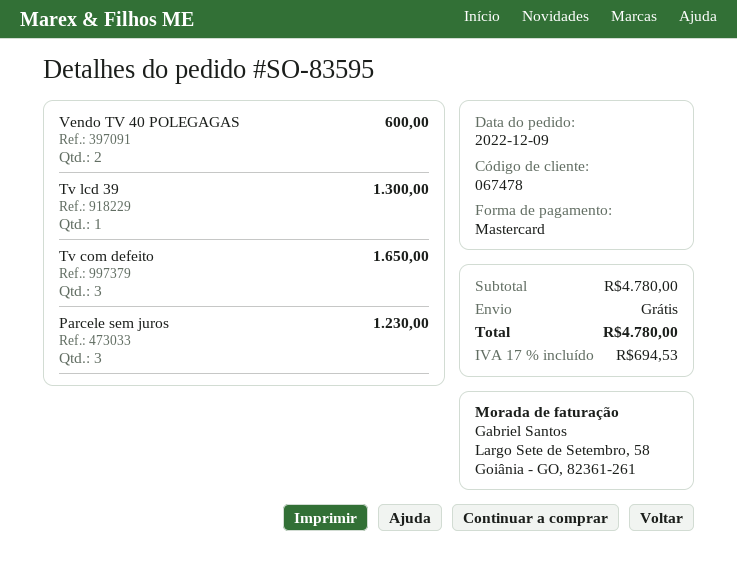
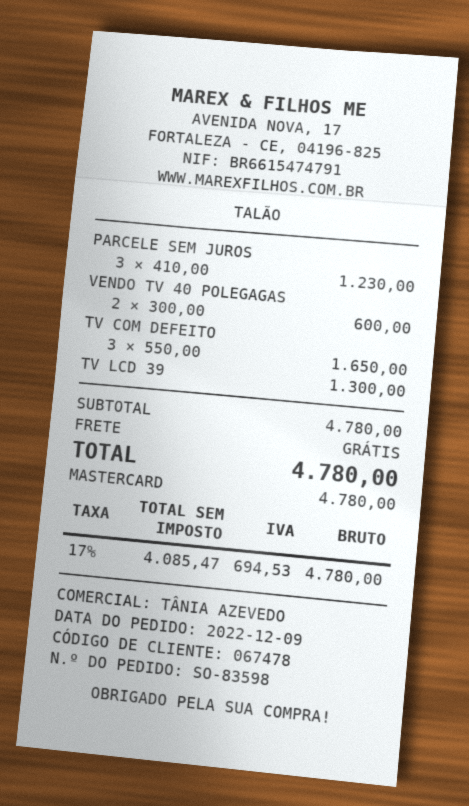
order number: SO-83595 -> SO-83598

